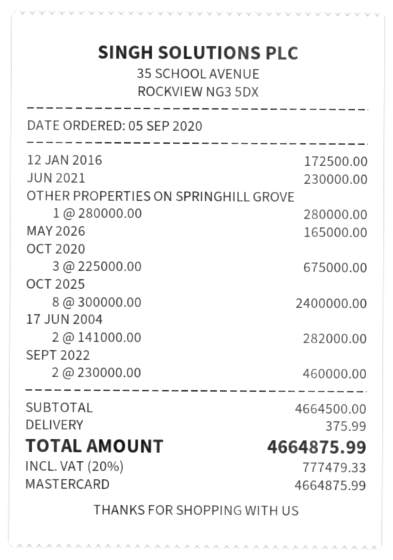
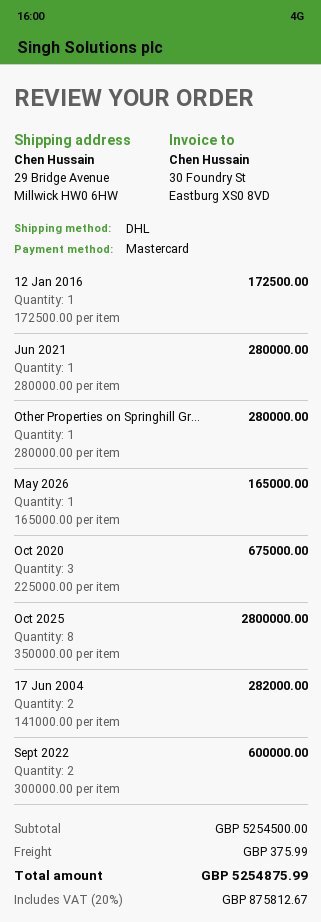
JUN 2021: 1 x 230000.00 = 230000.00 -> 1 x 280000.00 = 280000.00
OCT 2025: 8 x 300000.00 = 2400000.00 -> 8 x 350000.00 = 2800000.00
SEPT 2022: 2 x 230000.00 = 460000.00 -> 2 x 300000.00 = 600000.00
subtotal: 4664500.00 -> 5254500.00
tax: 20% = 777479.33 -> 20% = 875812.67
total: 4664875.99 -> 5254875.99

